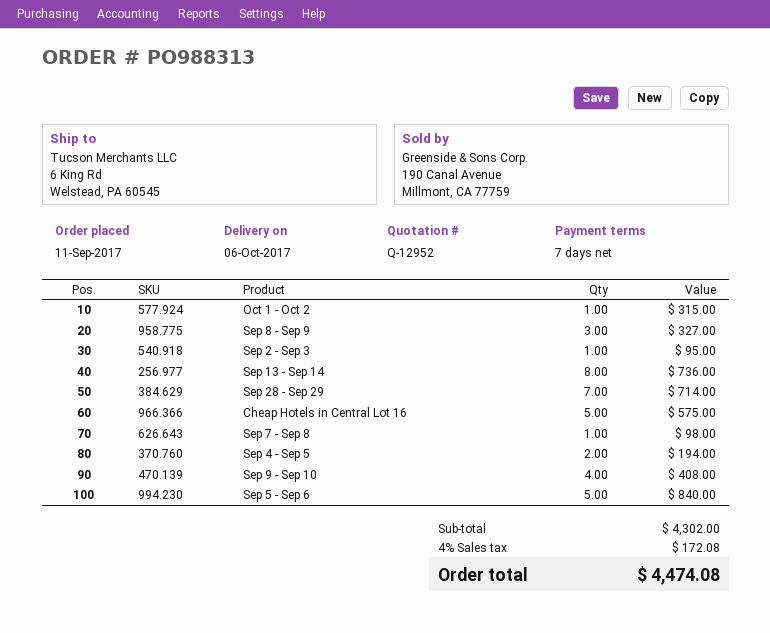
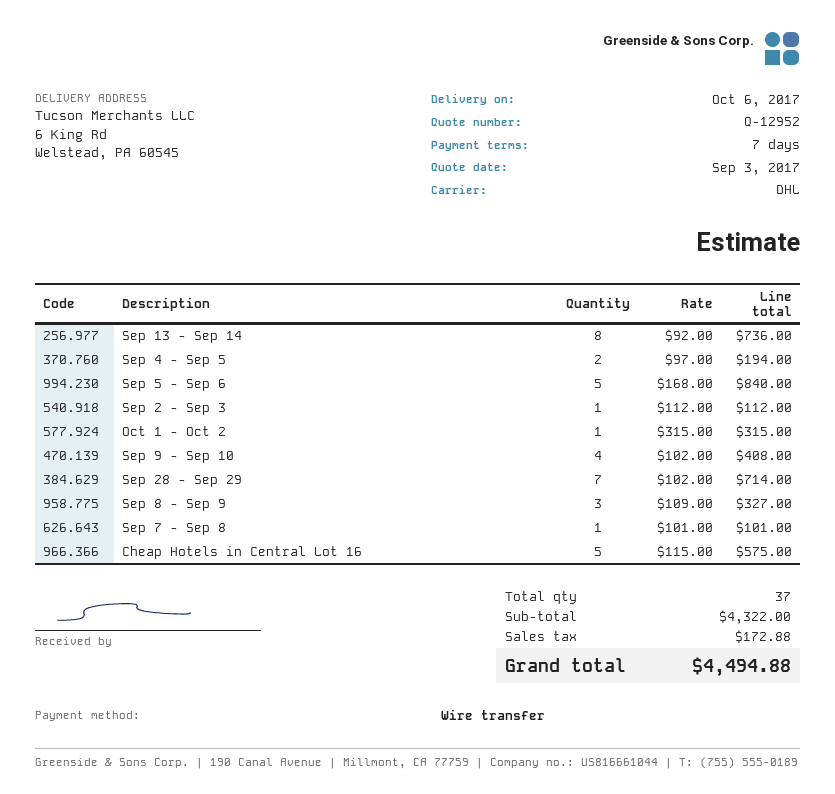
Sep 2 - Sep 3: 1 for 95.00 -> 1 for 112.00
Sep 7 - Sep 8: 1 for 98.00 -> 1 for 101.00
subtotal: 4302.00 -> 4322.00
tax: 172.08 -> 172.88
total: 4474.08 -> 4494.88

